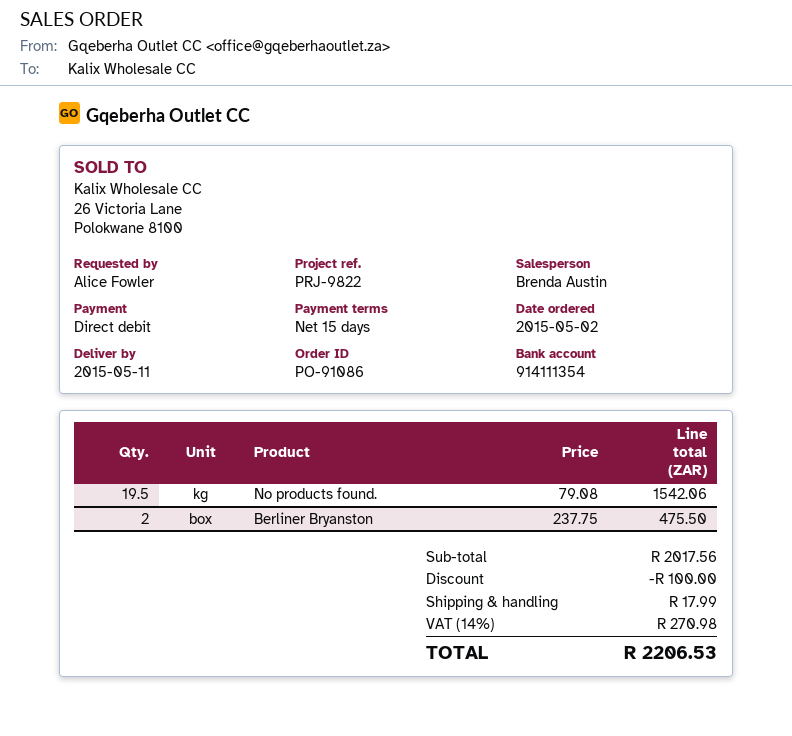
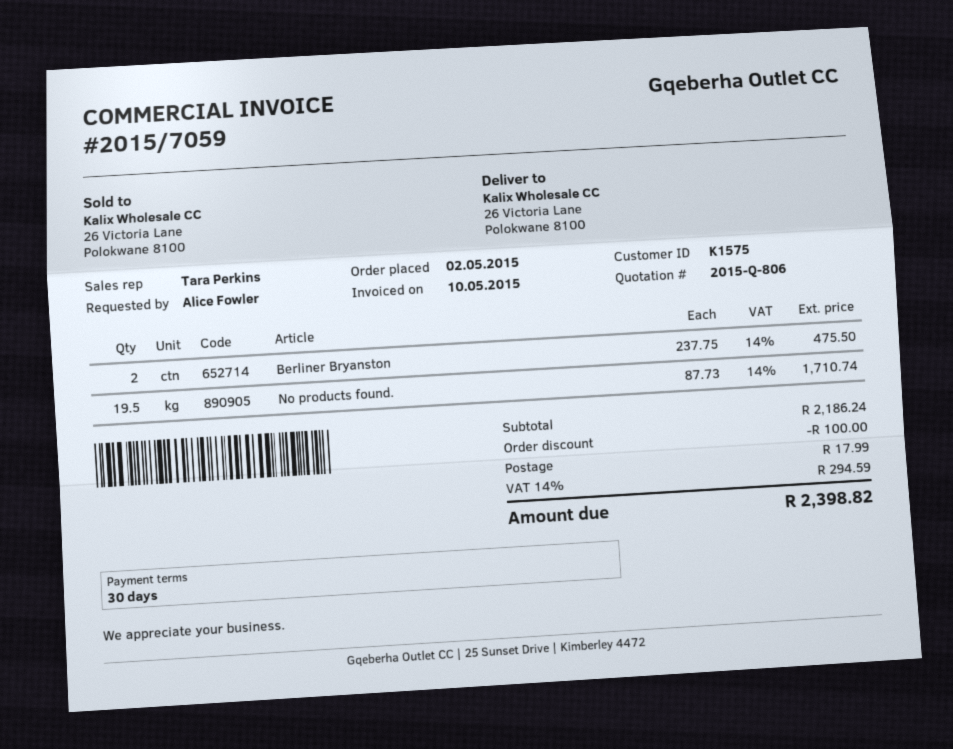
payment terms: 15 days -> 30 days
sales rep: Brenda Austin -> Tara Perkins
No products found.: 19.5 x 79.08 = 1542.06 -> 19.5 x 87.73 = 1710.74
subtotal: 2017.56 -> 2186.24
tax: 14% = 270.98 -> 14% = 294.59
total: 2206.53 -> 2398.82

